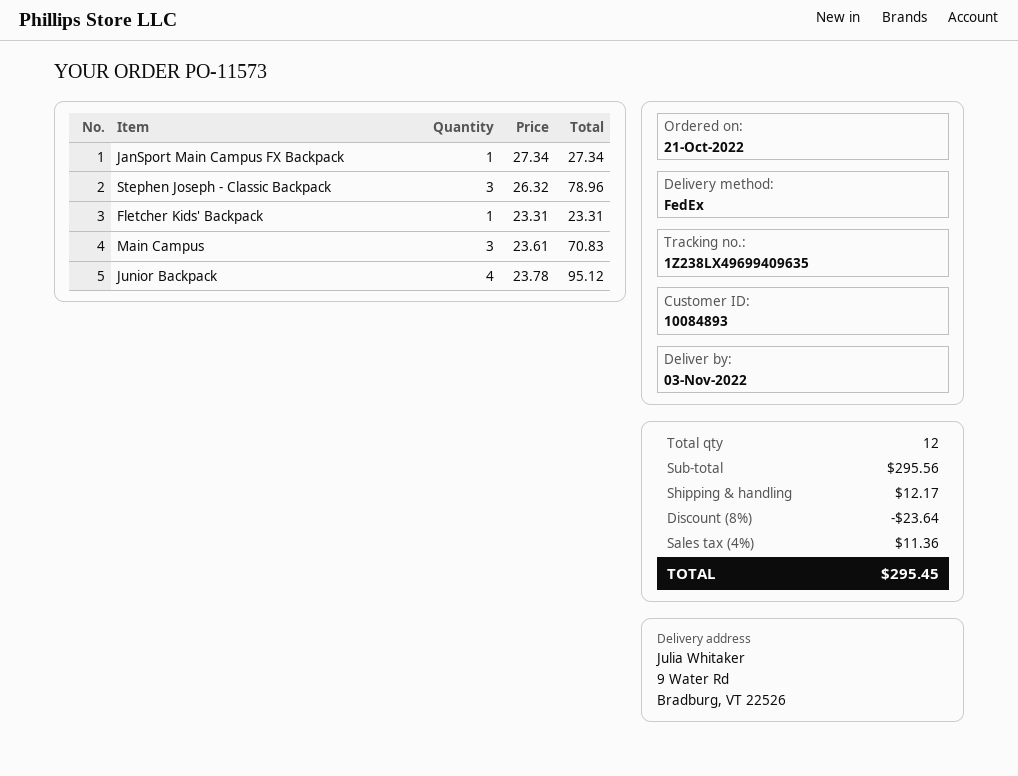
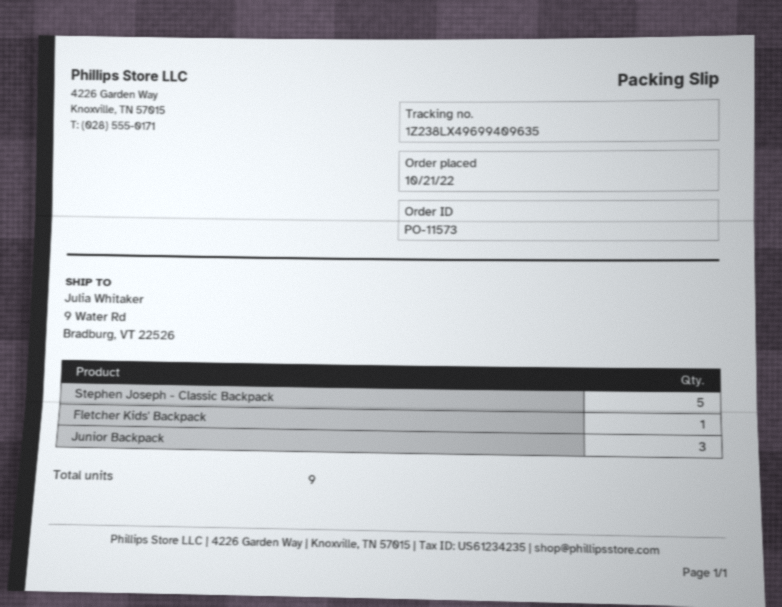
JanSport Main Campus FX Backpack: 1 -> none
Stephen Joseph - Classic Backpack: 3 -> 5
Main Campus: 3 -> none
Junior Backpack: 4 -> 3
total quantity: 12 -> 9

